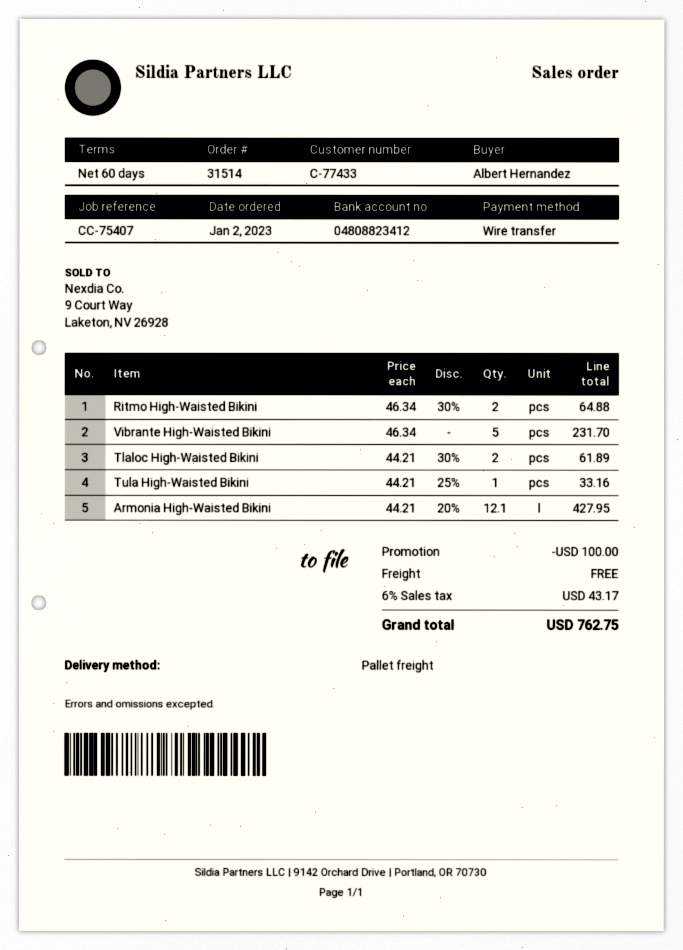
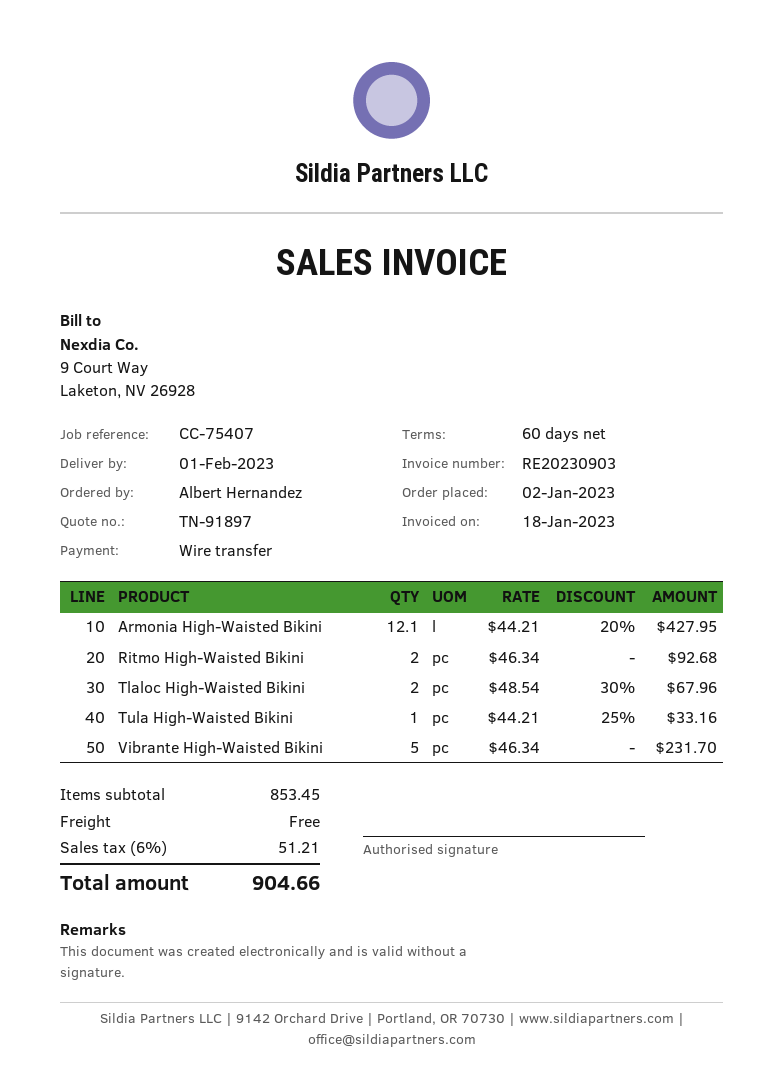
Ritmo High-Waisted Bikini: 2 x 46.34 - 30% = 64.88 -> 2 x 46.34 = 92.68
Tlaloc High-Waisted Bikini: 2 x 44.21 - 30% = 61.89 -> 2 x 48.54 - 30% = 67.96
discount: 100.00 -> none
tax: 6% = 43.17 -> 6% = 51.21
total: 762.75 -> 904.66

